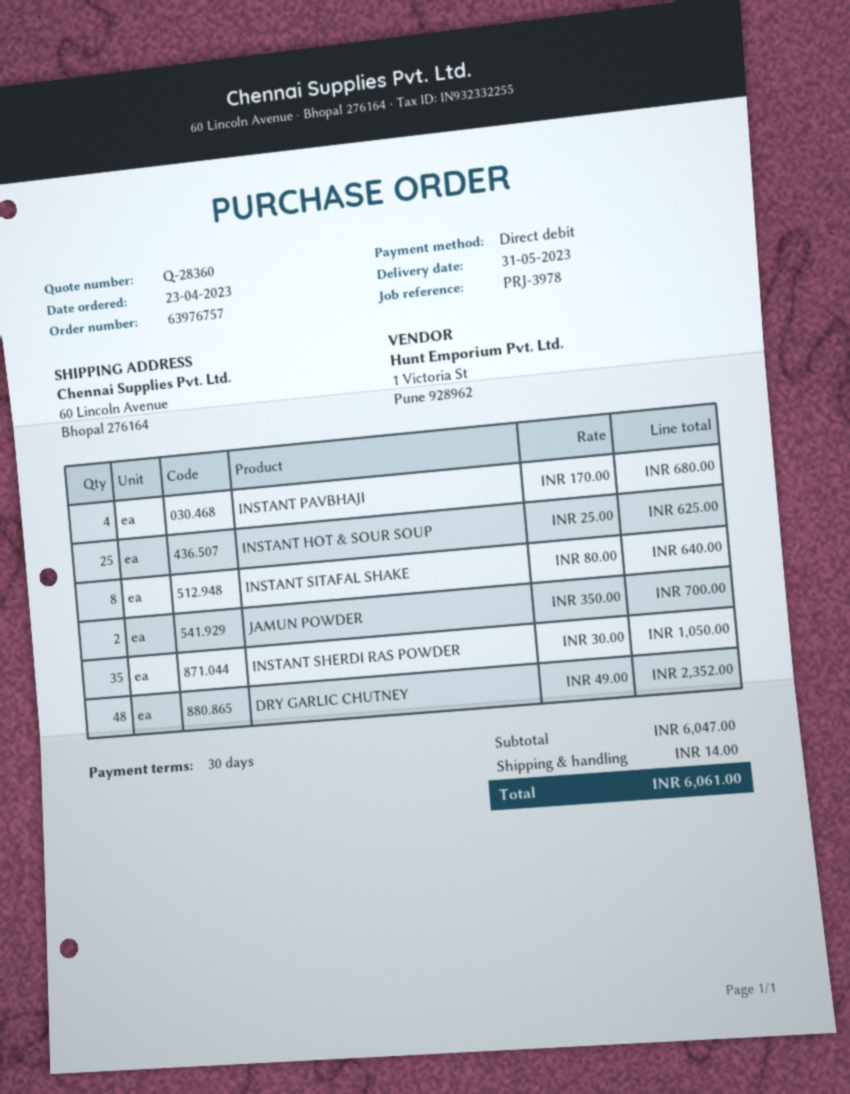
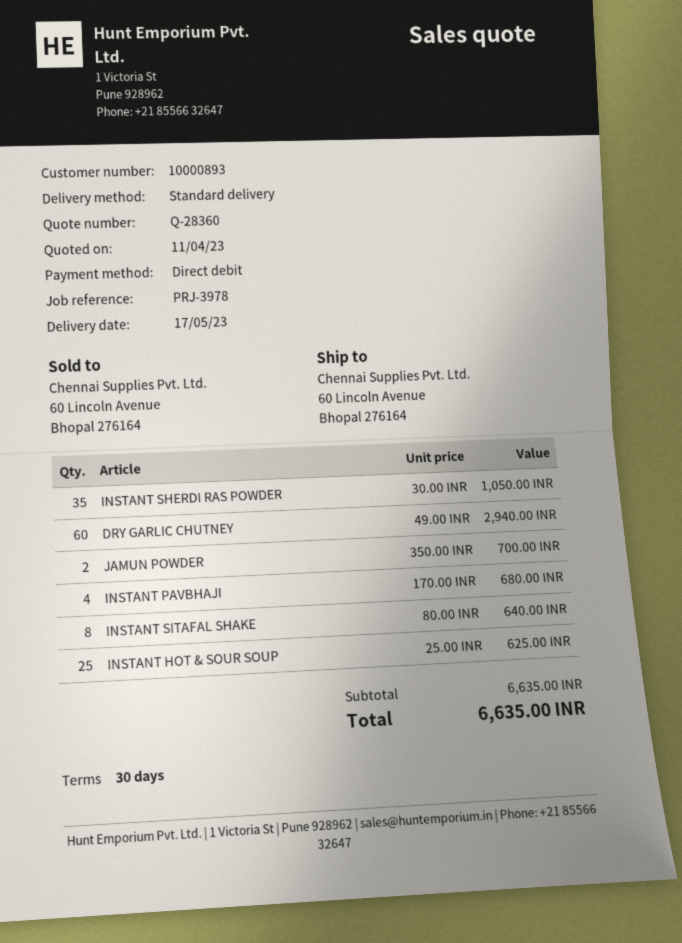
delivery date: 2023-05-31 -> 2023-05-17
DRY GARLIC CHUTNEY: 48 x 49.00 = 2352.00 -> 60 x 49.00 = 2940.00
subtotal: 6047.00 -> 6635.00
shipping: 14.00 -> none
total: 6061.00 -> 6635.00

